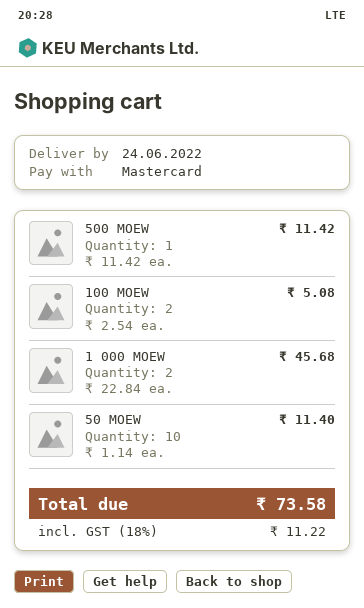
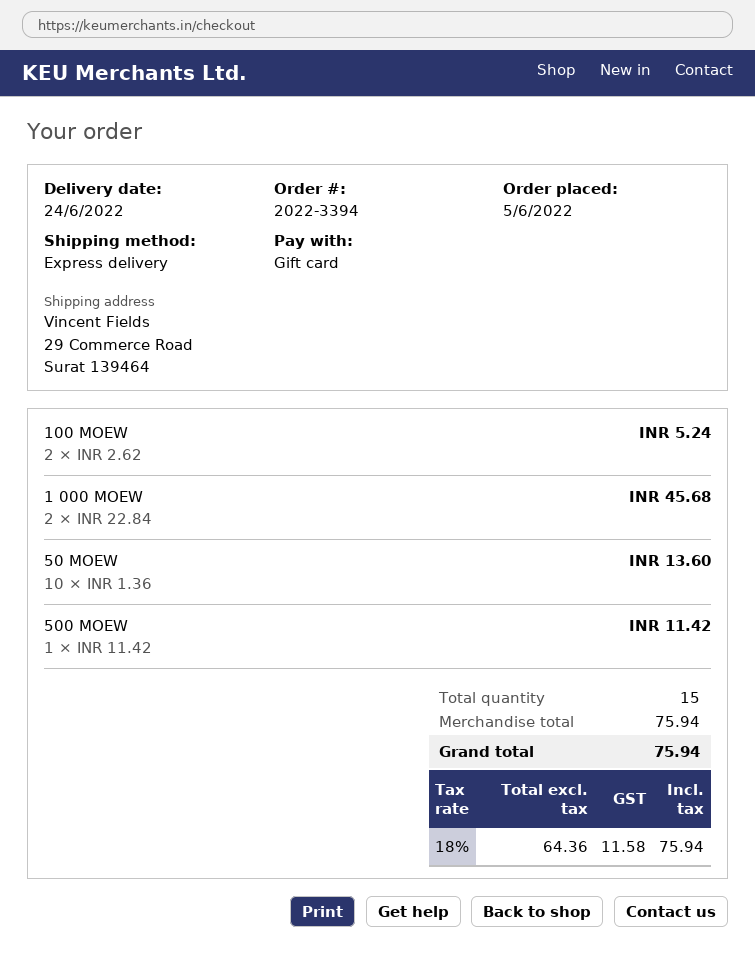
payment method: Mastercard -> gift card
100 MOEW: 2 x 2.54 = 5.08 -> 2 x 2.62 = 5.24
50 MOEW: 10 x 1.14 = 11.40 -> 10 x 1.36 = 13.60
tax: 18% = 11.22 -> 18% = 11.58
total: 73.58 -> 75.94

